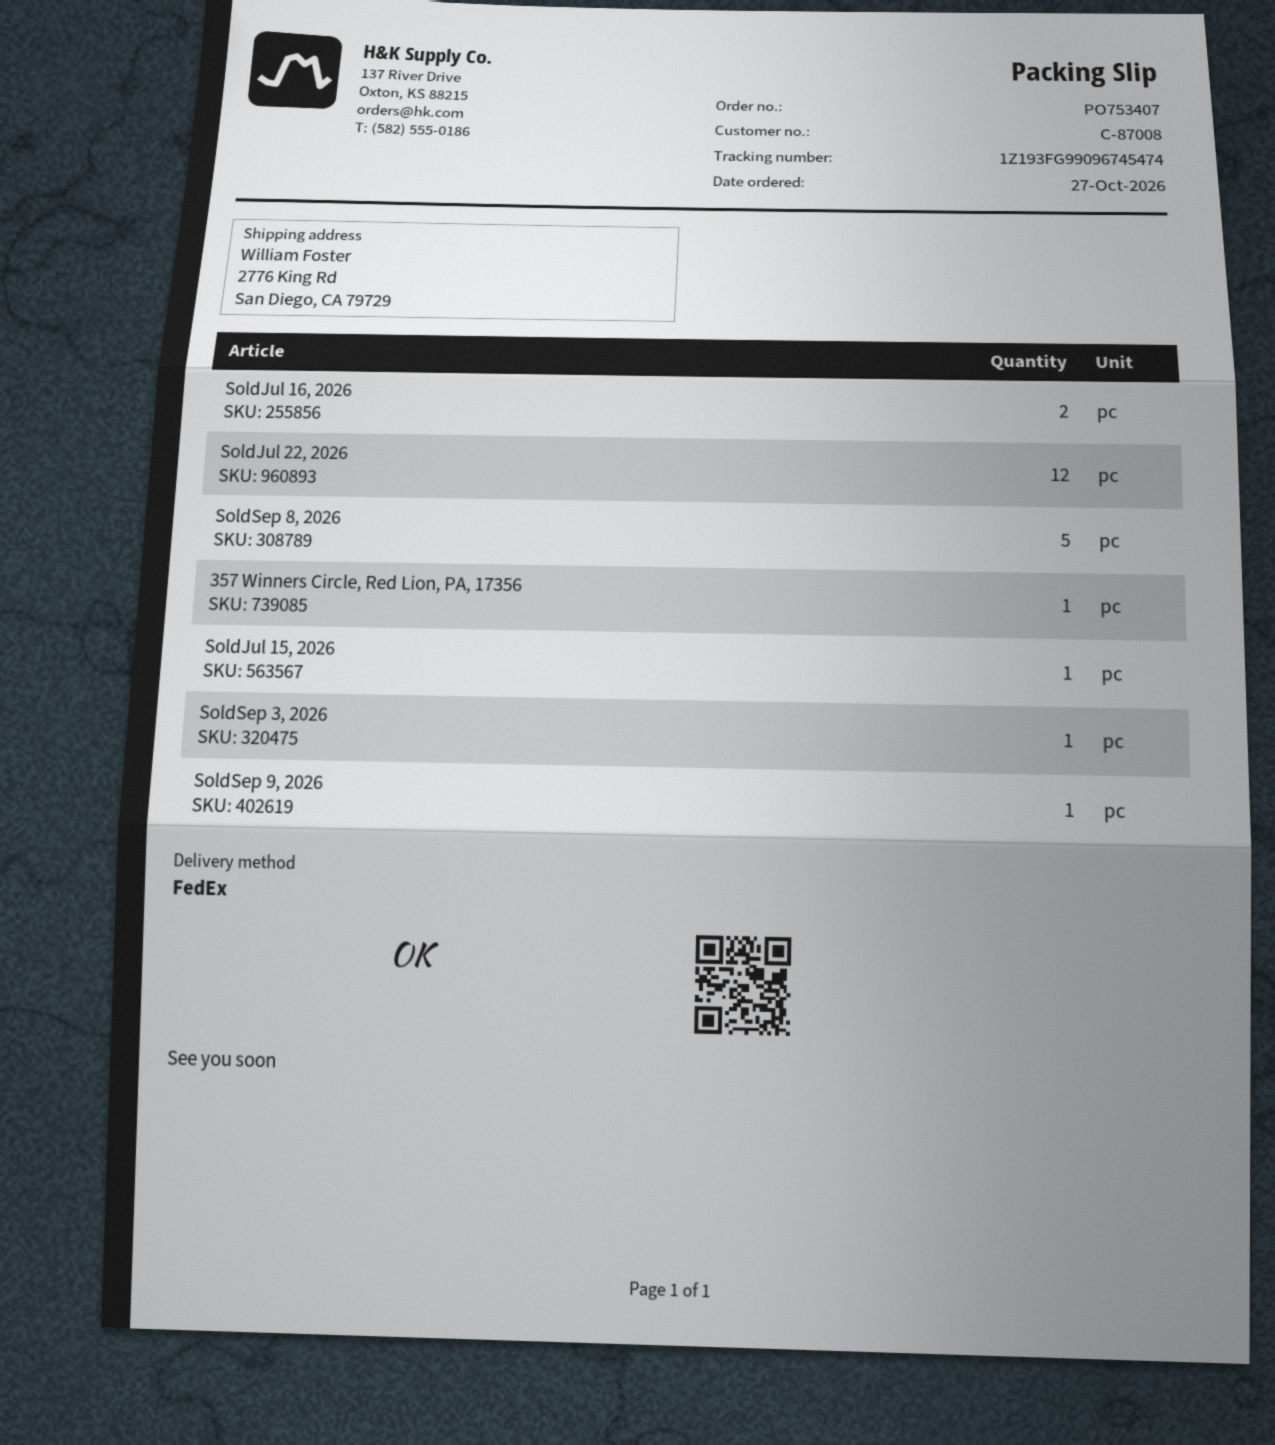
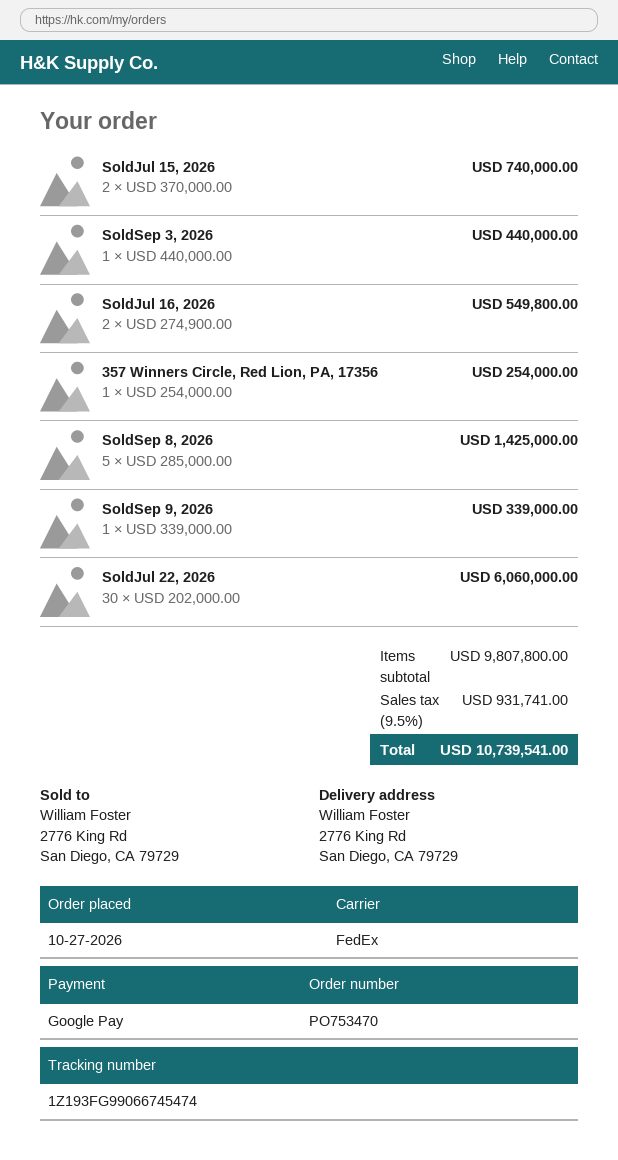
order number: PO753407 -> PO753470
tracking number: 1Z193FG99096745474 -> 1Z193FG99066745474
SoldJul 22, 2026: 12 -> 30
SoldJul 15, 2026: 1 -> 2

